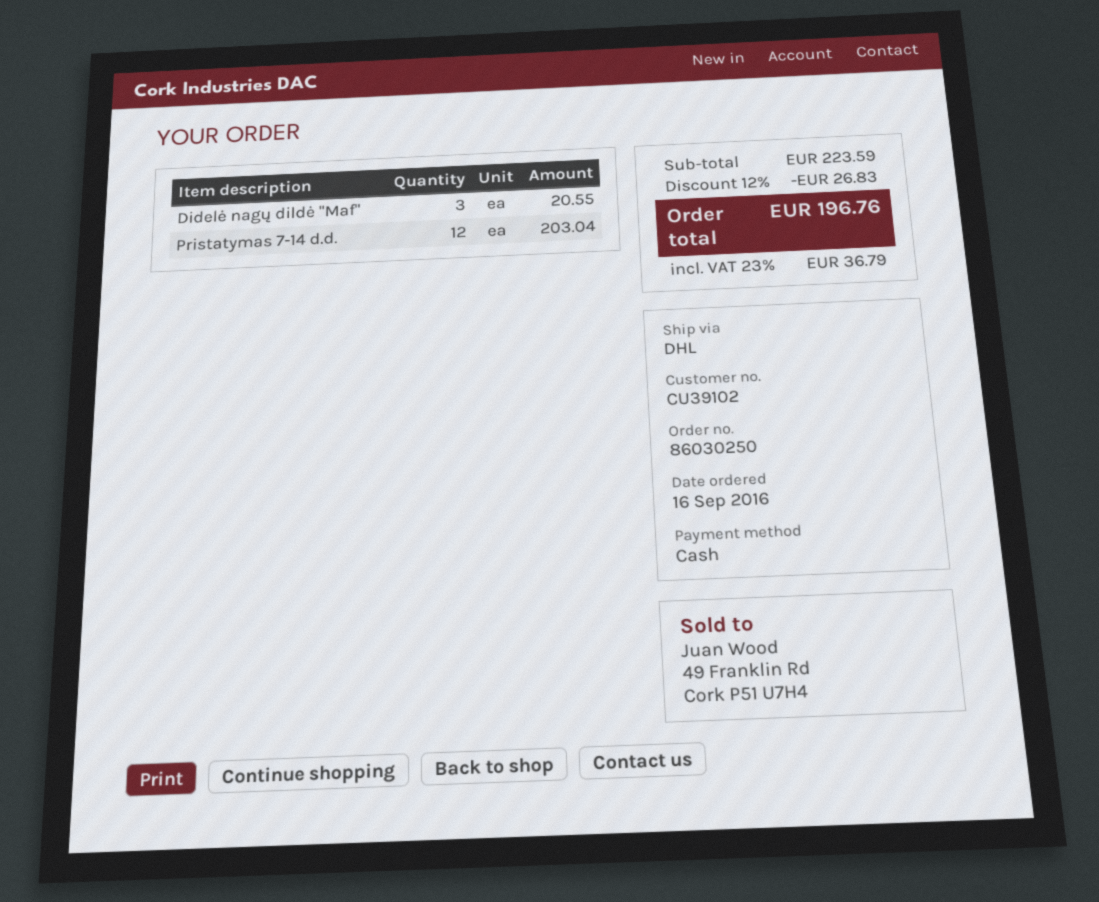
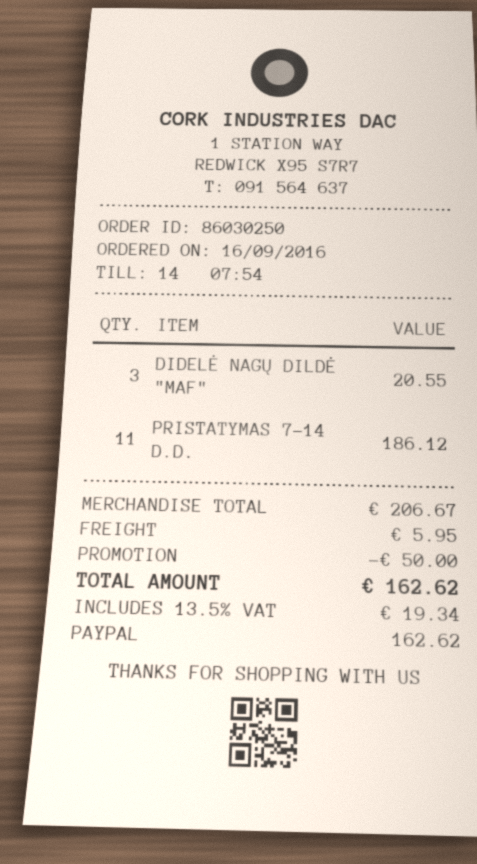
payment method: cash -> PayPal
Pristatymas 7-14 d.d.: 12 for 203.04 -> 11 for 186.12
subtotal: 223.59 -> 206.67
discount: 26.83 -> 50.00
shipping: none -> 5.95
tax: 23% = 36.79 -> 13.5% = 19.34
total: 196.76 -> 162.62

